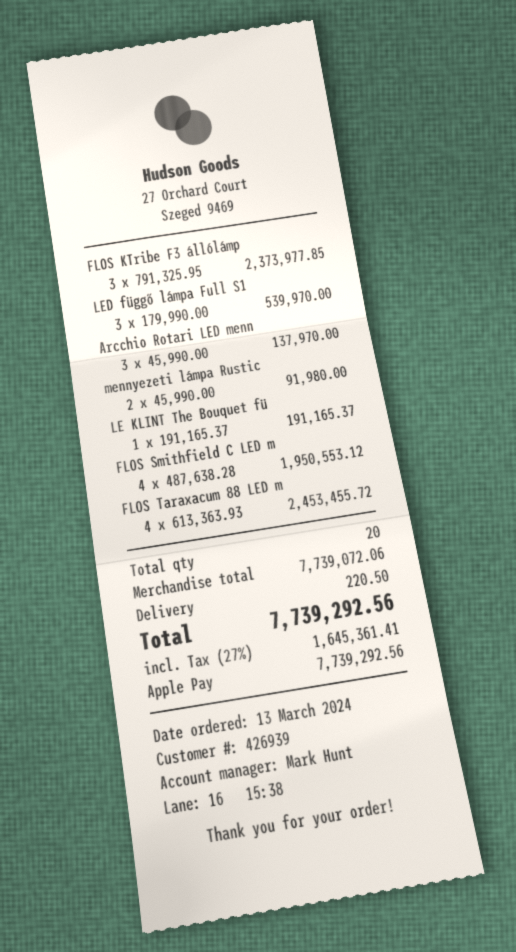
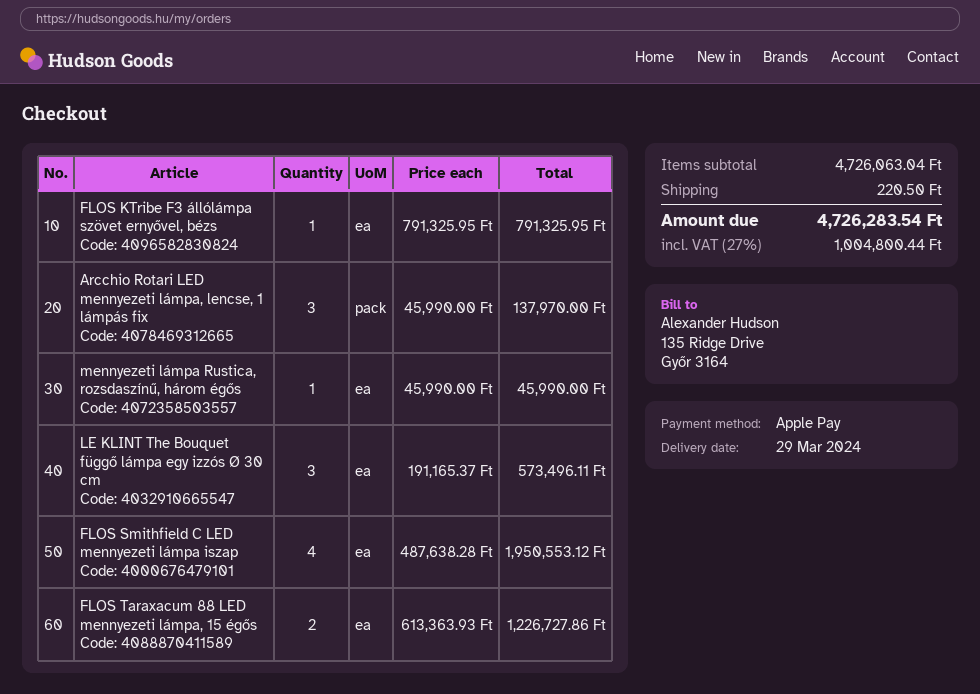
FLOS KTribe F3 állólámp: 3 x 791325.95 = 2373977.85 -> 1 x 791325.95 = 791325.95
LED függő lámpa Full S1: 3 x 179990.00 = 539970.00 -> none
mennyezeti lámpa Rustic: 2 x 45990.00 = 91980.00 -> 1 x 45990.00 = 45990.00
LE KLINT The Bouquet fü: 1 x 191165.37 = 191165.37 -> 3 x 191165.37 = 573496.11
FLOS Taraxacum 88 LED m: 4 x 613363.93 = 2453455.72 -> 2 x 613363.93 = 1226727.86
subtotal: 7739072.06 -> 4726063.04
tax: 27% = 1645361.41 -> 27% = 1004800.44
total: 7739292.56 -> 4726283.54

